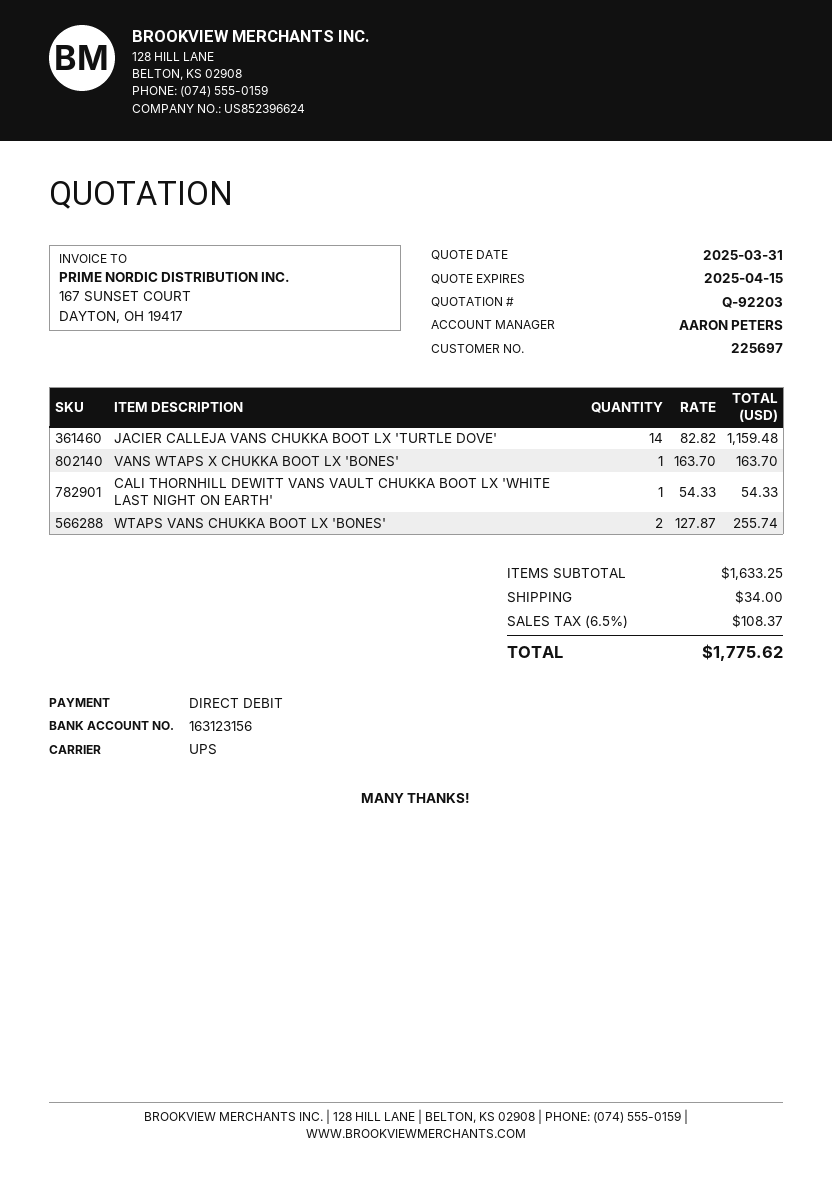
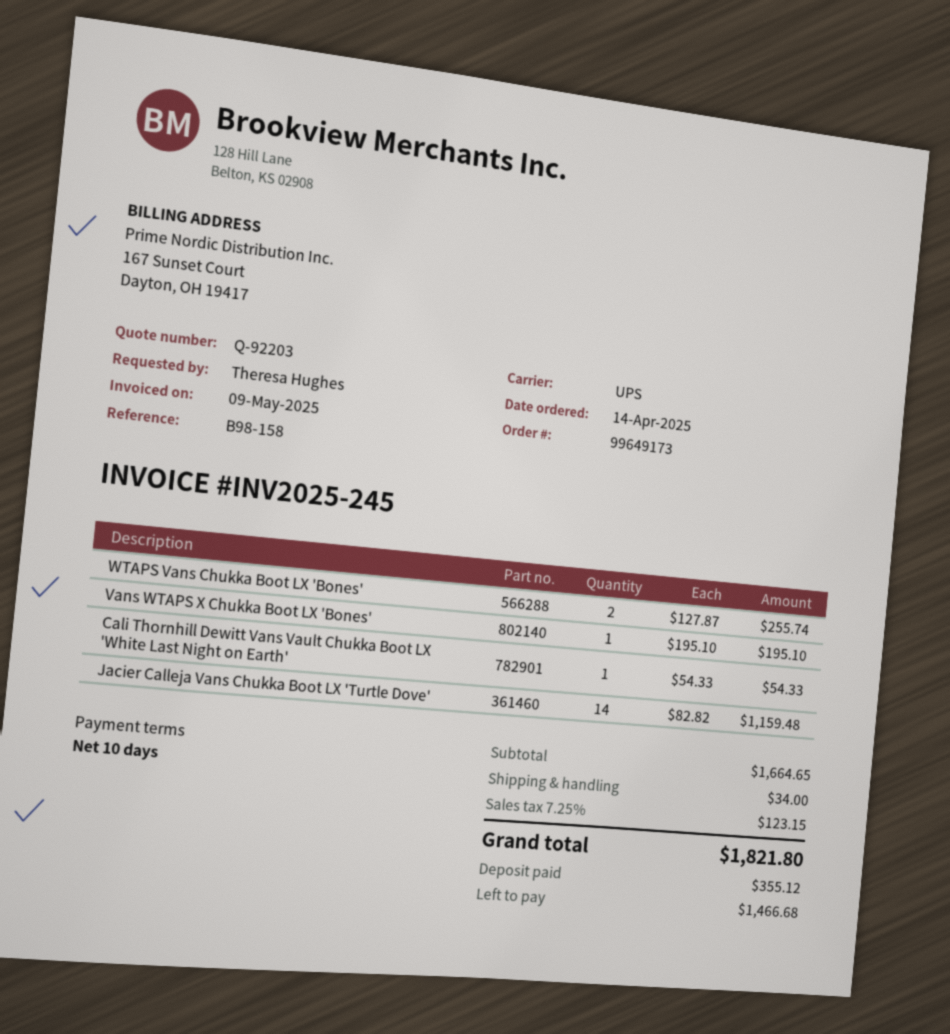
VANS WTAPS X CHUKKA BOOT LX 'BONES': 1 x 163.70 = 163.70 -> 1 x 195.10 = 195.10
subtotal: 1633.25 -> 1664.65
tax: 6.5% = 108.37 -> 7.25% = 123.15
total: 1775.62 -> 1821.80

